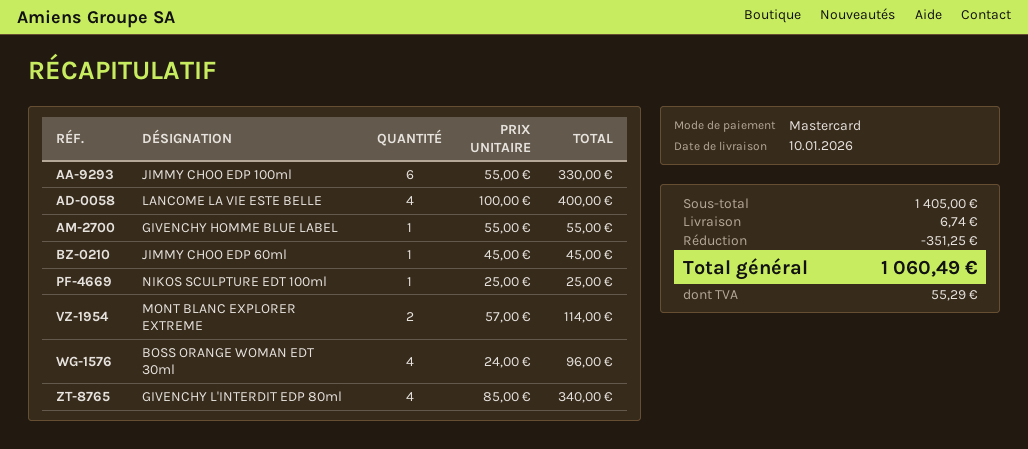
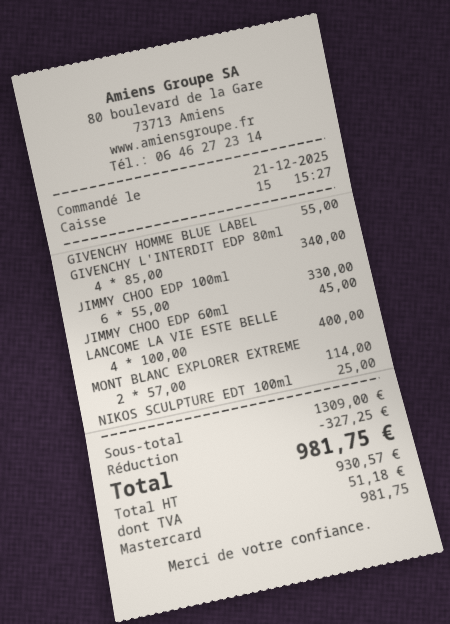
BOSS ORANGE WOMAN EDT 30ml: 4 x 24.00 = 96.00 -> none
subtotal: 1405.00 -> 1309.00
discount: 351.25 -> 327.25
shipping: 6.74 -> none
tax: 55.29 -> 51.18
total: 1060.49 -> 981.75

